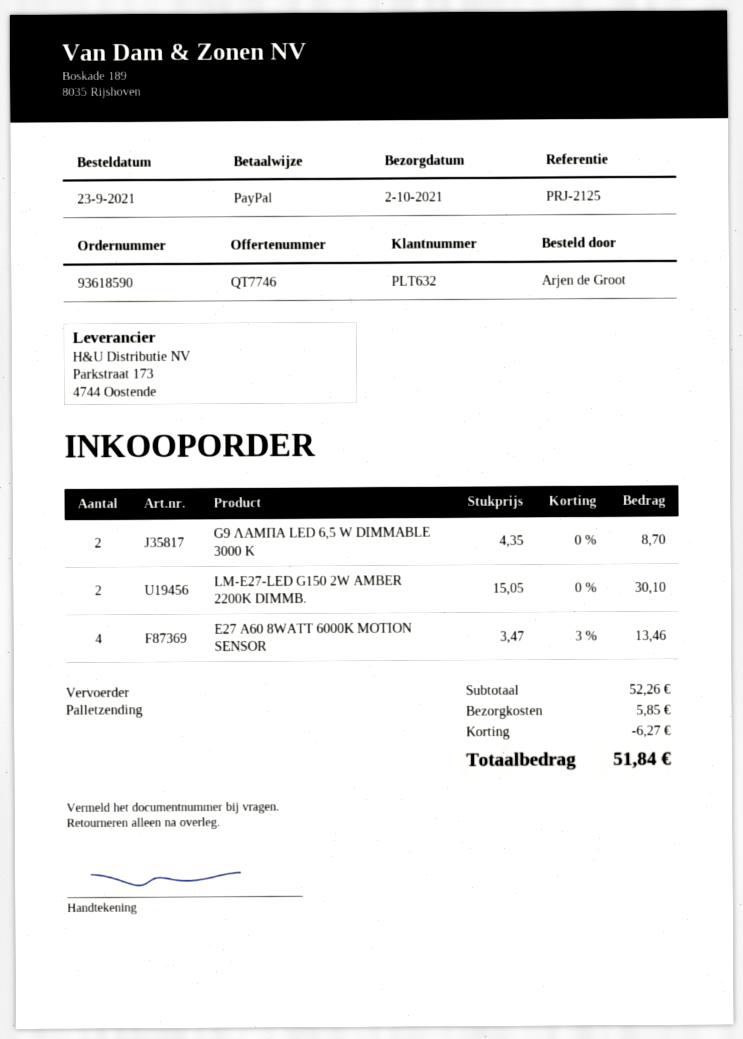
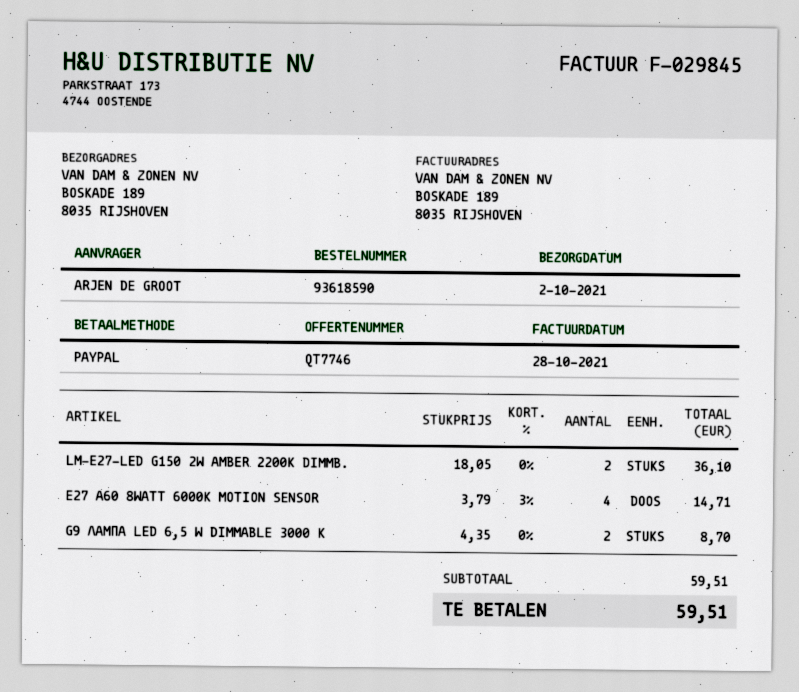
LM-E27-LED G150 2W AMBER 2200K DIMMB.: 2 x 15.05 = 30.10 -> 2 x 18.05 = 36.10
E27 A60 8WATT 6000K MOTION SENSOR: 4 x 3.47 - 3% = 13.46 -> 4 x 3.79 - 3% = 14.71
subtotal: 52.26 -> 59.51
discount: 6.27 -> none
shipping: 5.85 -> none
total: 51.84 -> 59.51

